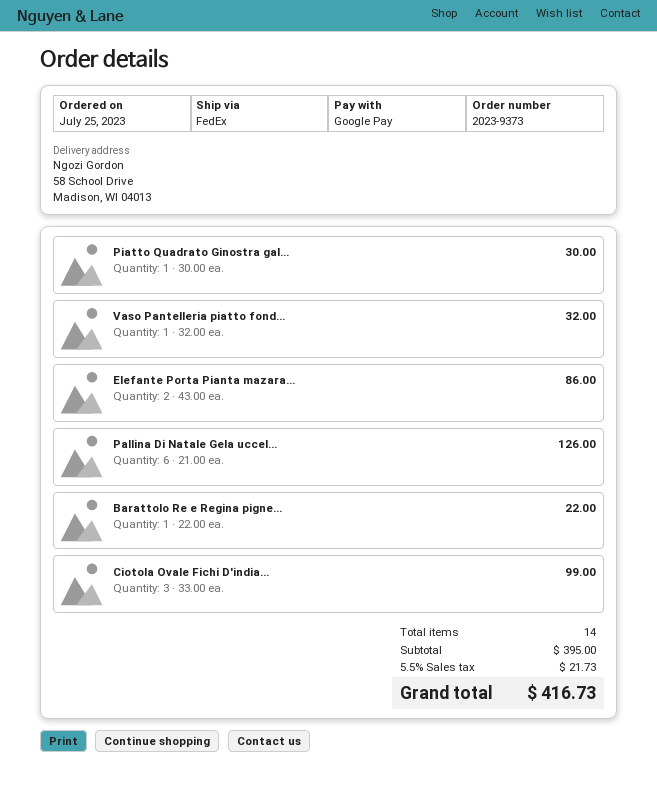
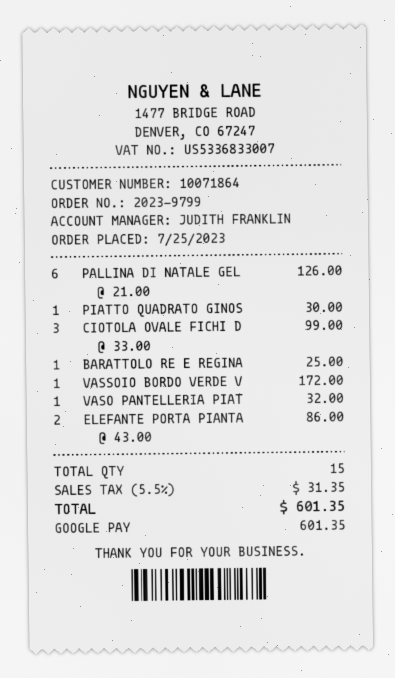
order number: 2023-9373 -> 2023-9799
Barattolo Re e Regina pigne...: 1 x 22.00 = 22.00 -> 1 x 25.00 = 25.00
VASSOIO BORDO VERDE V: none -> 1 x 172.00 = 172.00
total quantity: 14 -> 15
tax: 5.5% = 21.73 -> 5.5% = 31.35
total: 416.73 -> 601.35

